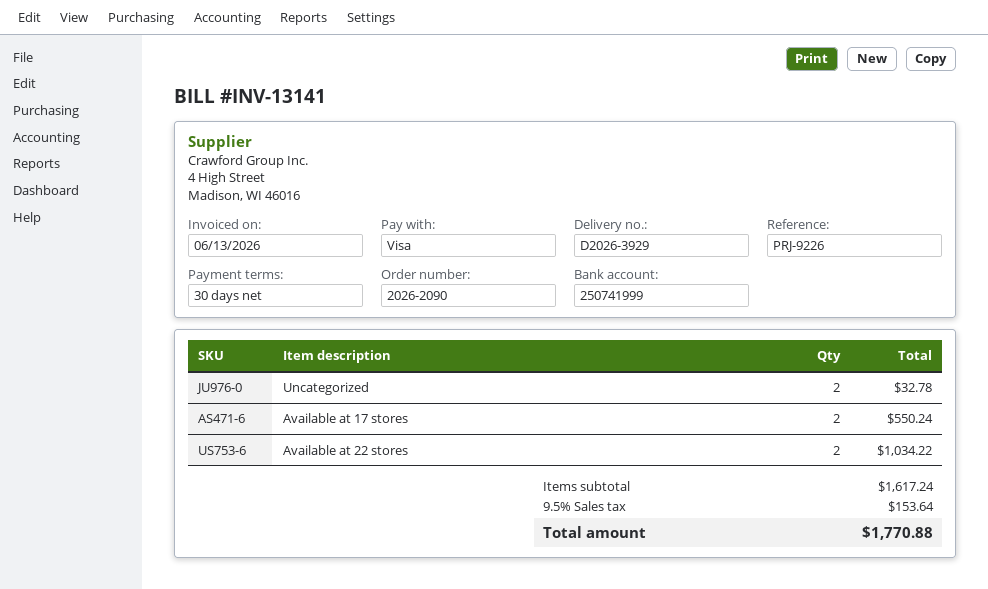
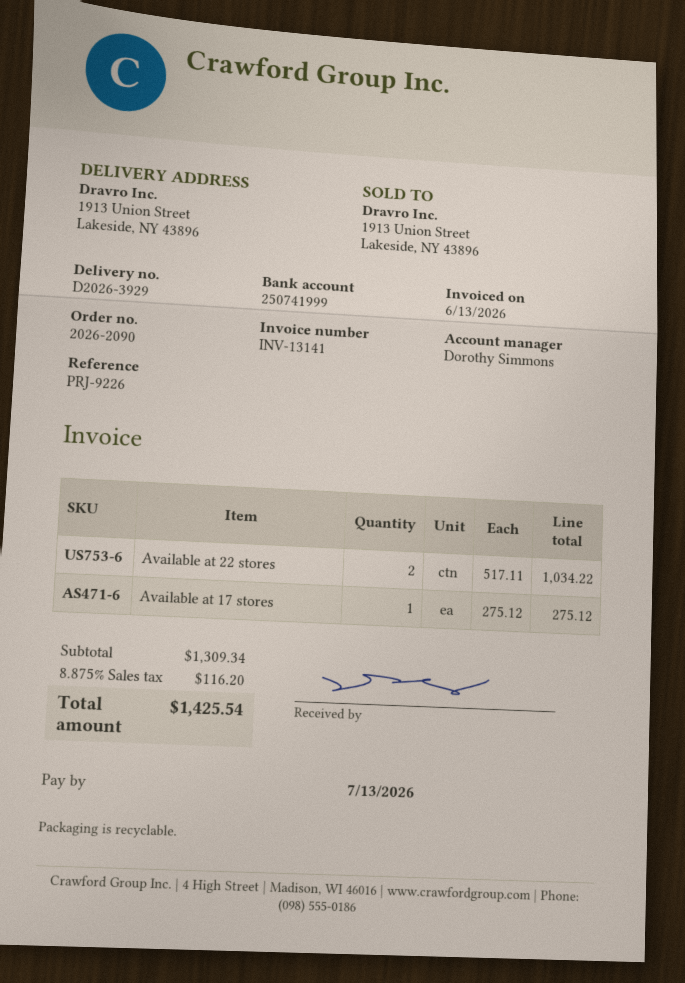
Uncategorized: 2 for 32.78 -> none
Available at 17 stores: 2 for 550.24 -> 1 for 275.12
subtotal: 1617.24 -> 1309.34
tax: 9.5% = 153.64 -> 8.875% = 116.20
total: 1770.88 -> 1425.54

